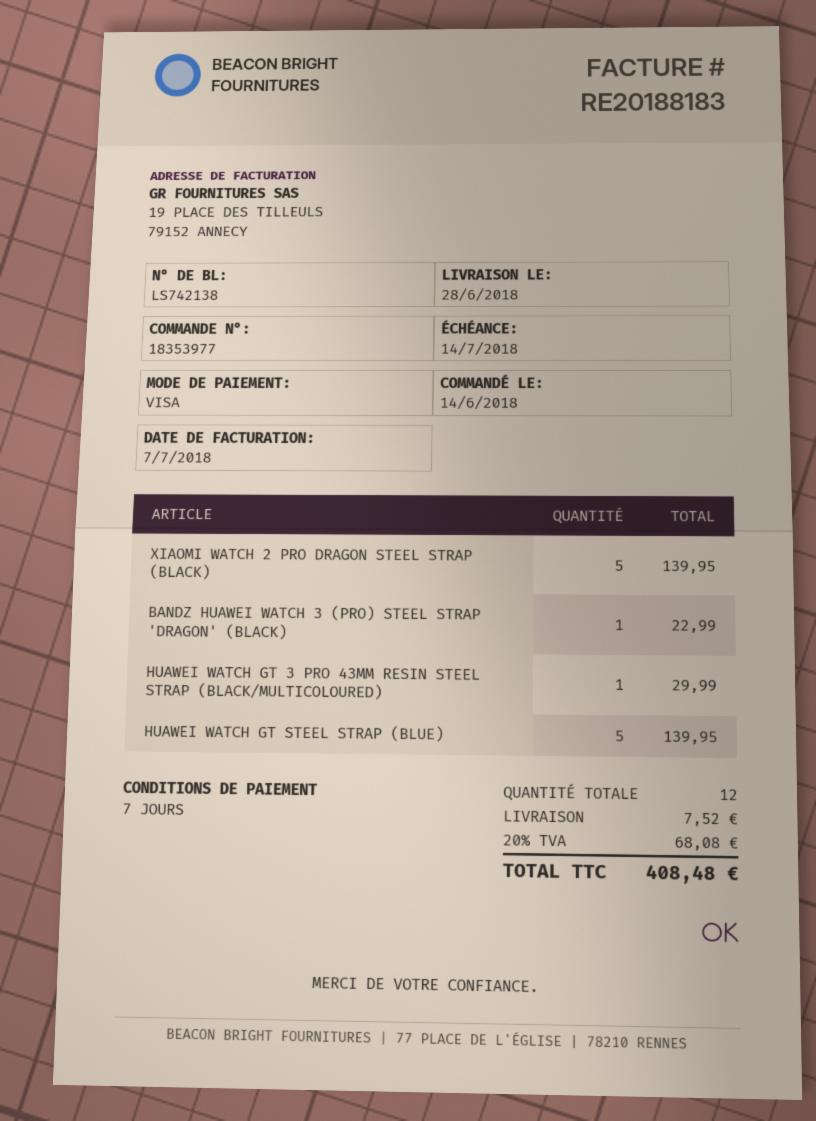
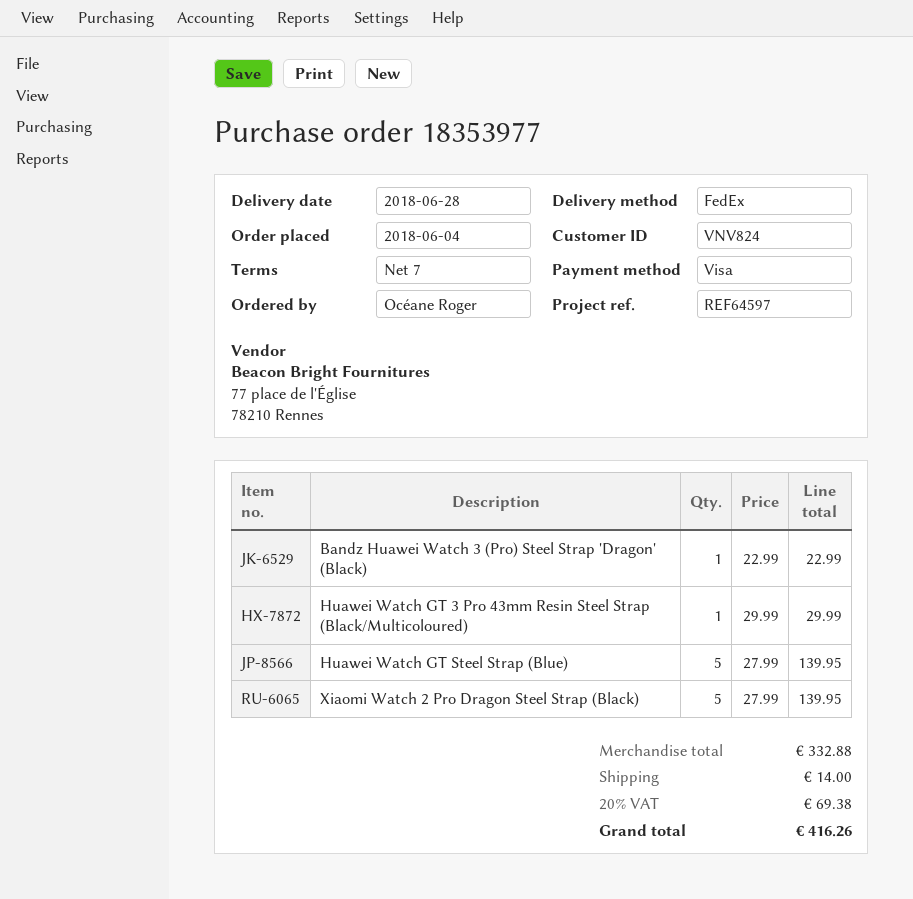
order date: 2018-06-14 -> 2018-06-04
shipping: 7.52 -> 14.00
tax: 20% = 68.08 -> 20% = 69.38
total: 408.48 -> 416.26

